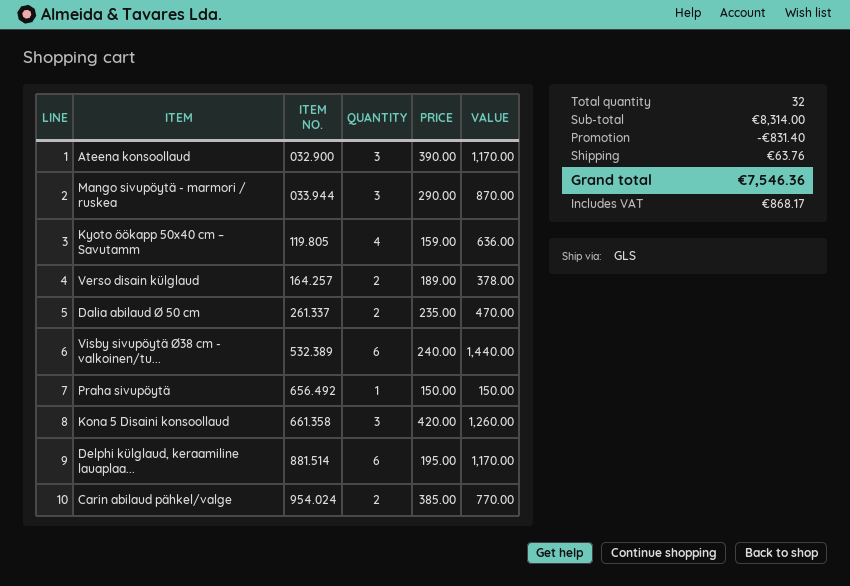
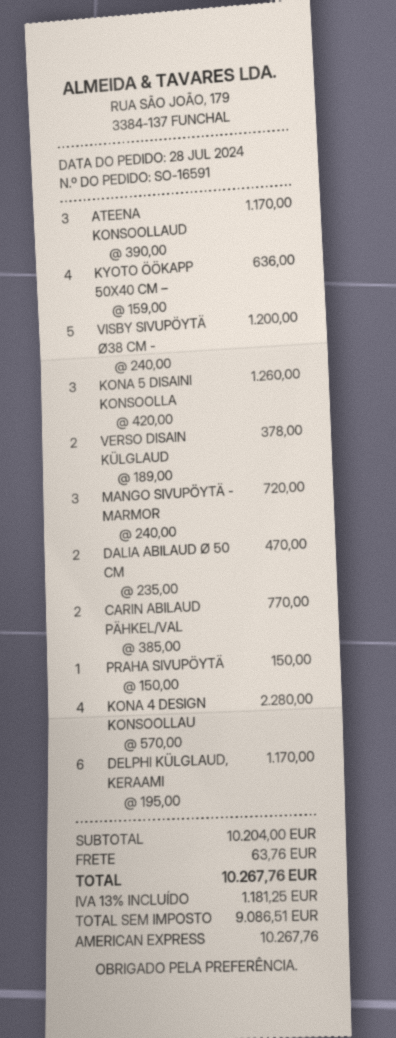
Mango sivupöytä - marmori / ruskea: 3 x 290.00 = 870.00 -> 3 x 240.00 = 720.00
Visby sivupöytä Ø38 cm - valkoinen/tu...: 6 x 240.00 = 1440.00 -> 5 x 240.00 = 1200.00
KONA 4 DESIGN KONSOOLLAU: none -> 4 x 570.00 = 2280.00
subtotal: 8314.00 -> 10204.00
discount: 831.40 -> none
tax: 868.17 -> 1181.25
total: 7546.36 -> 10267.76

